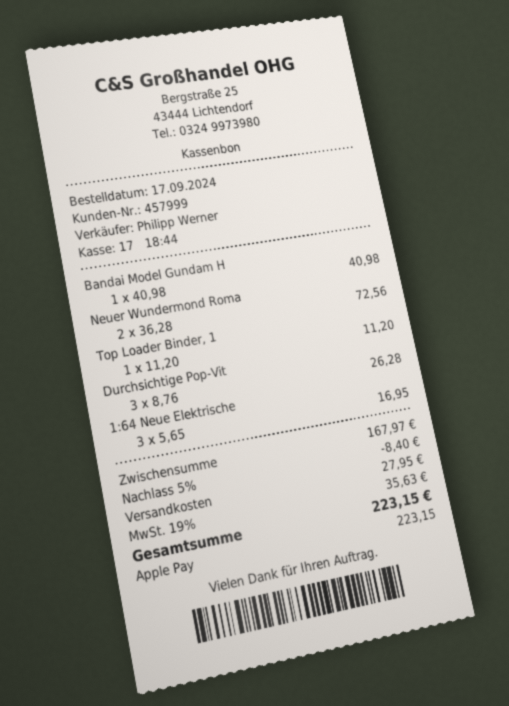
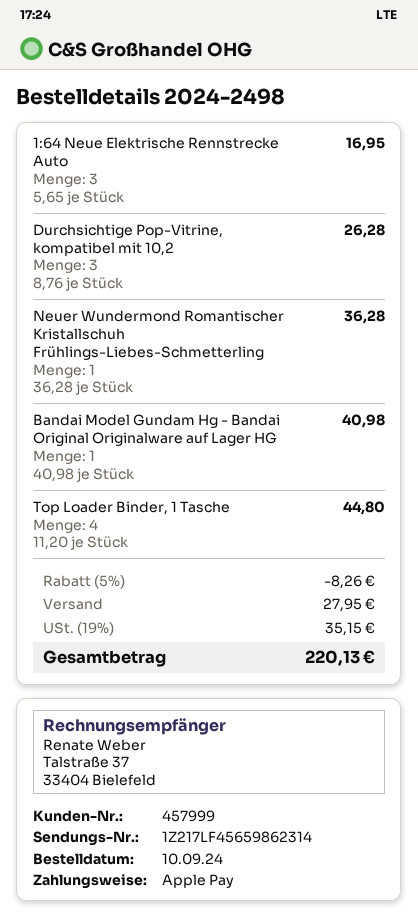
order date: 2024-09-17 -> 2024-09-10
Neuer Wundermond Roma: 2 x 36.28 = 72.56 -> 1 x 36.28 = 36.28
Top Loader Binder, 1: 1 x 11.20 = 11.20 -> 4 x 11.20 = 44.80
discount: 5% = 8.40 -> 5% = 8.26
tax: 19% = 35.63 -> 19% = 35.15
total: 223.15 -> 220.13

